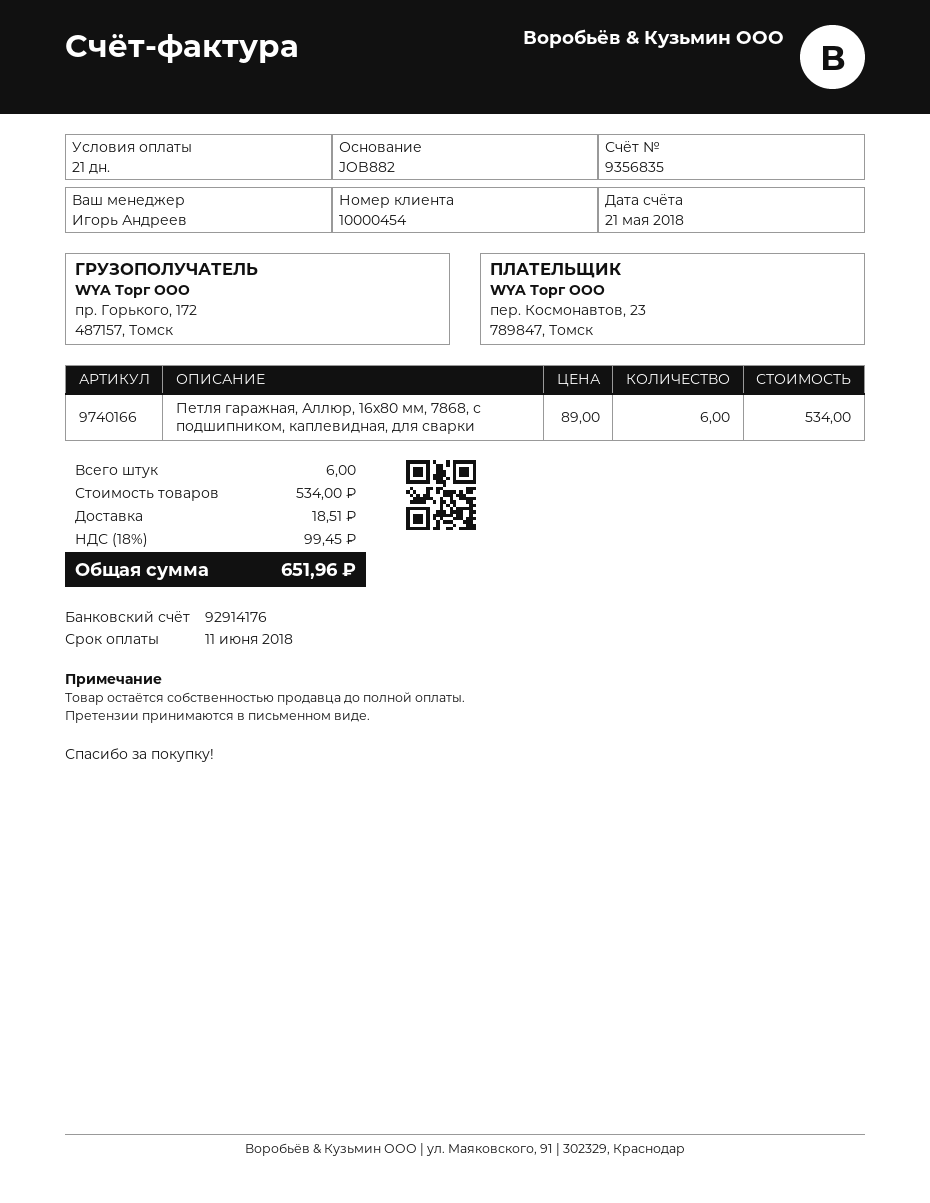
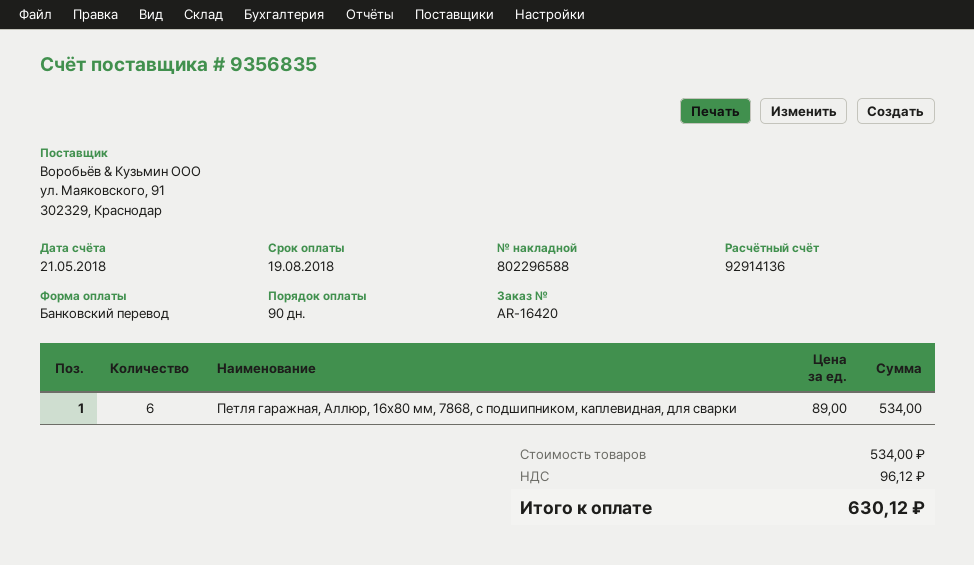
payment terms: 21 days -> 90 days
due date: 2018-06-11 -> 2018-08-19
bank account: 92914176 -> 92914136
shipping: 18.51 -> none
tax: 99.45 -> 96.12
total: 651.96 -> 630.12

